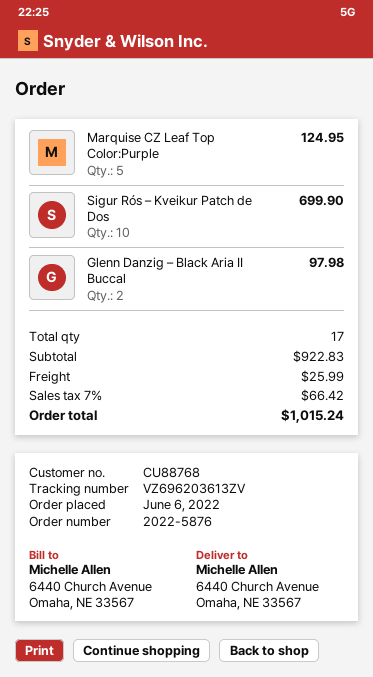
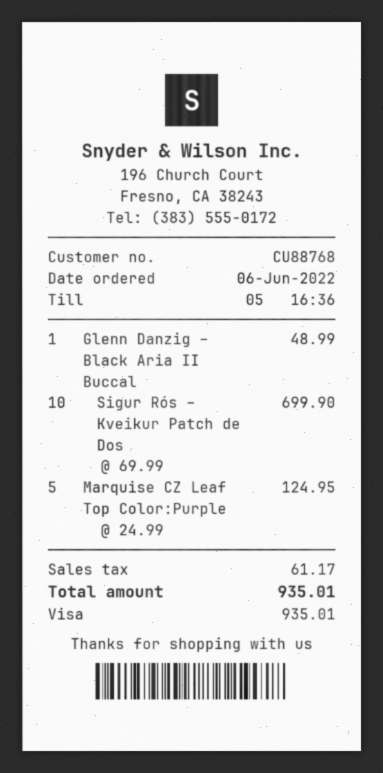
Glenn Danzig – Black Aria II Buccal: 2 for 97.98 -> 1 for 48.99
shipping: 25.99 -> none
tax: 66.42 -> 61.17
total: 1015.24 -> 935.01

